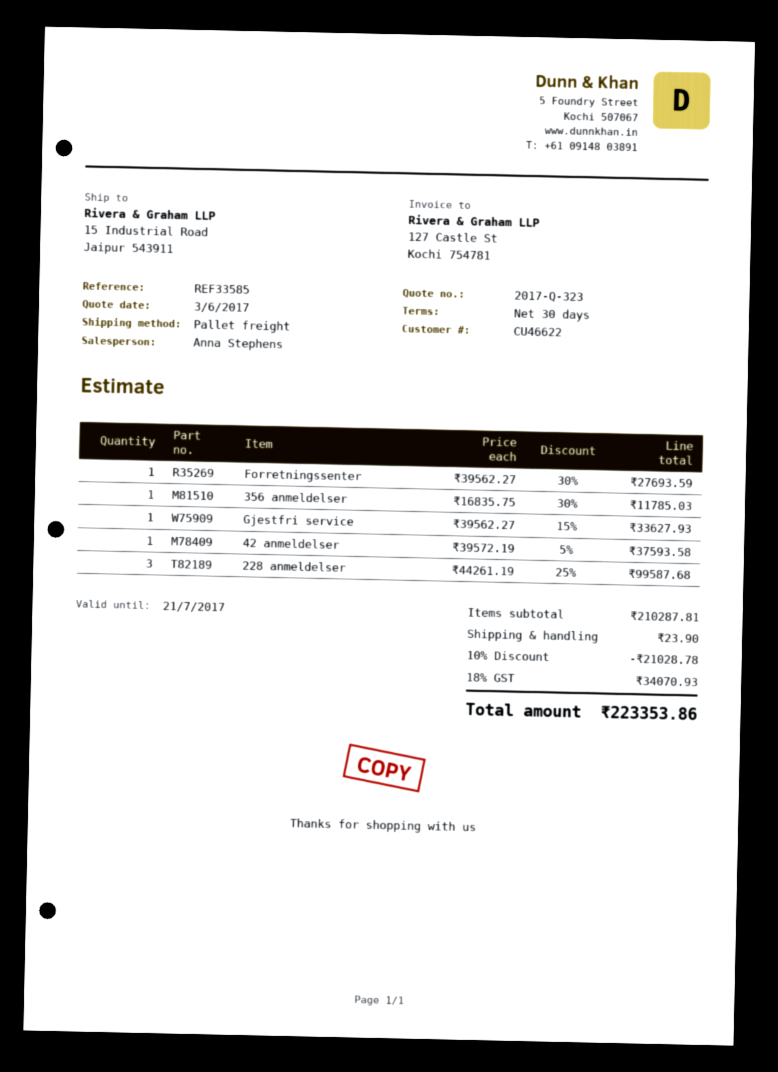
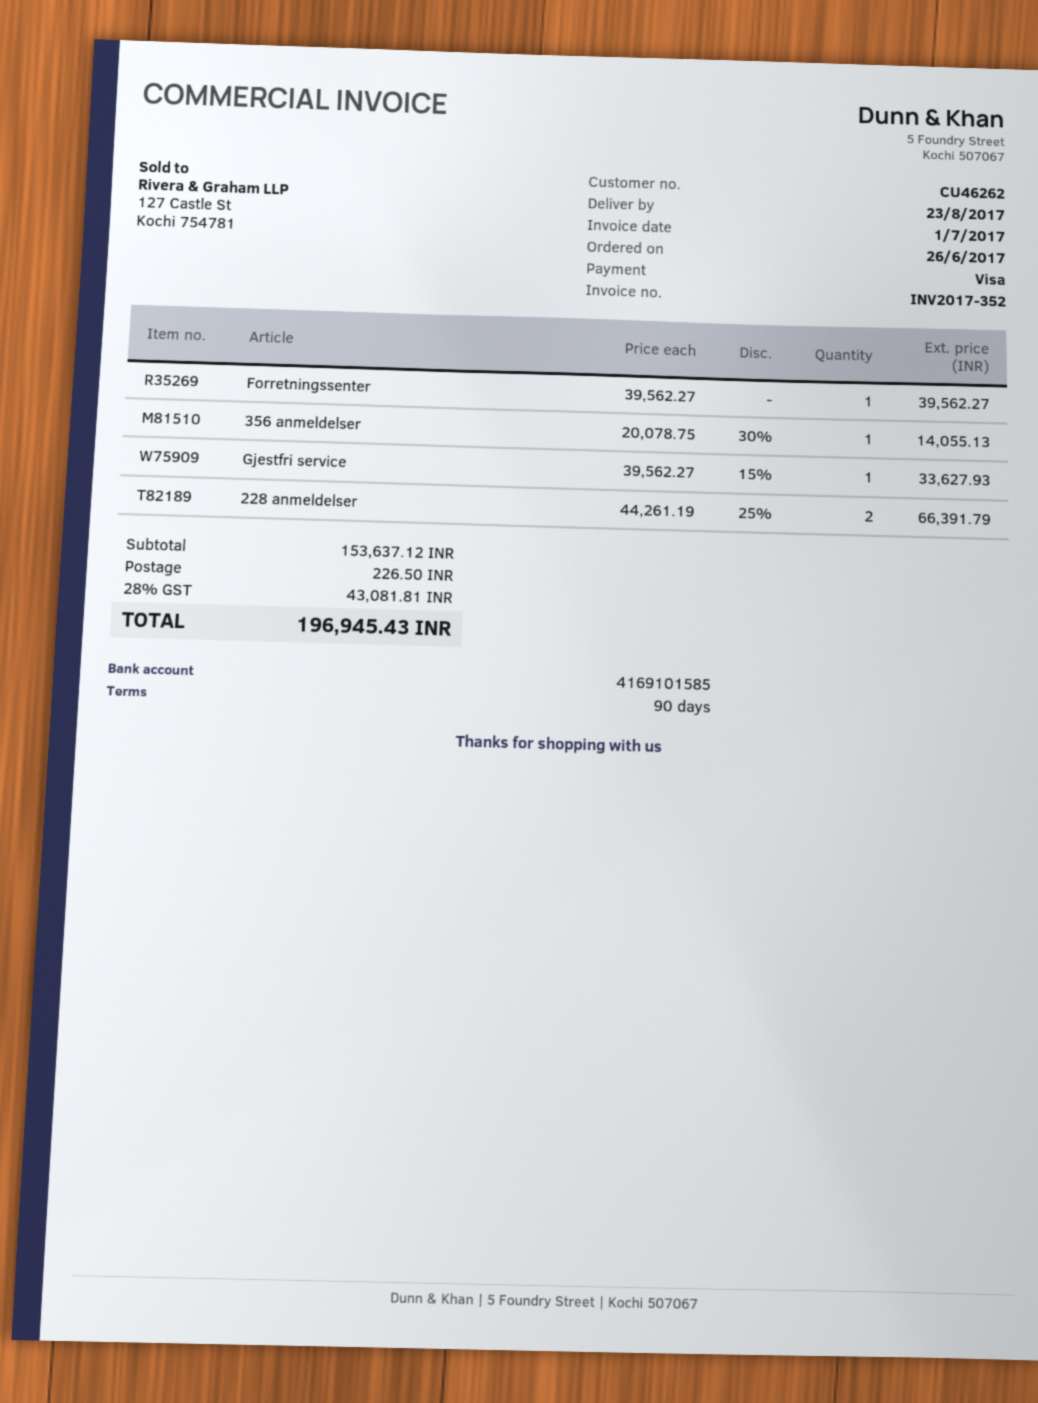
payment terms: 30 days -> 90 days
customer number: CU46622 -> CU46262
Forretningssenter: 1 x 39562.27 - 30% = 27693.59 -> 1 x 39562.27 = 39562.27
356 anmeldelser: 1 x 16835.75 - 30% = 11785.03 -> 1 x 20078.75 - 30% = 14055.13
42 anmeldelser: 1 x 39572.19 - 5% = 37593.58 -> none
228 anmeldelser: 3 x 44261.19 - 25% = 99587.68 -> 2 x 44261.19 - 25% = 66391.79
subtotal: 210287.81 -> 153637.12
discount: 10% = 21028.78 -> none
shipping: 23.90 -> 226.50
tax: 18% = 34070.93 -> 28% = 43081.81
total: 223353.86 -> 196945.43

